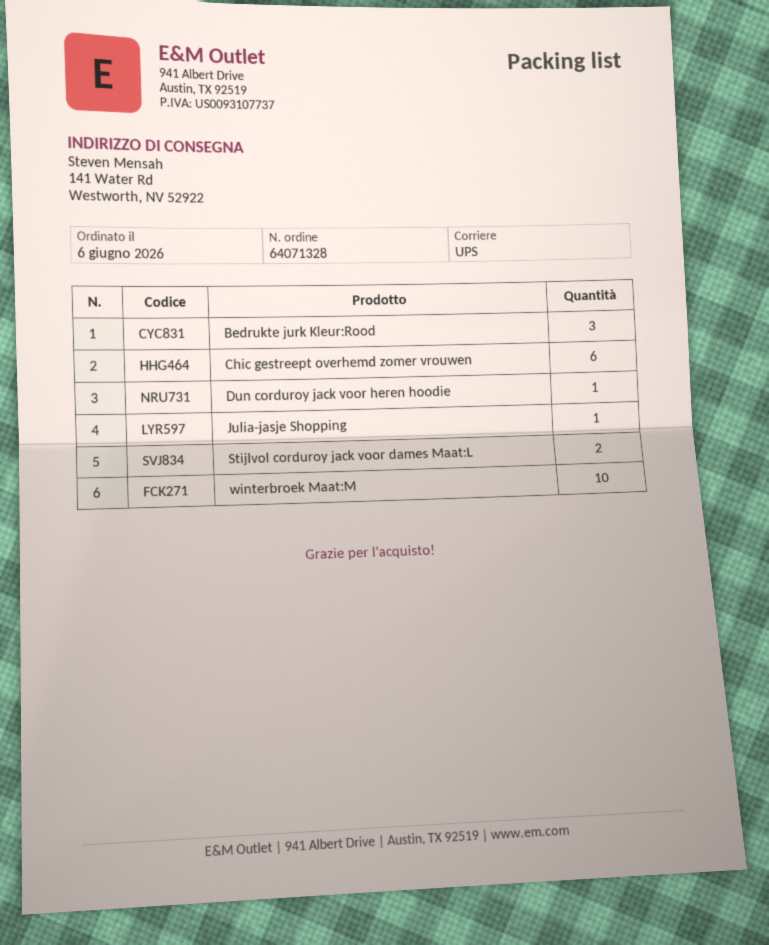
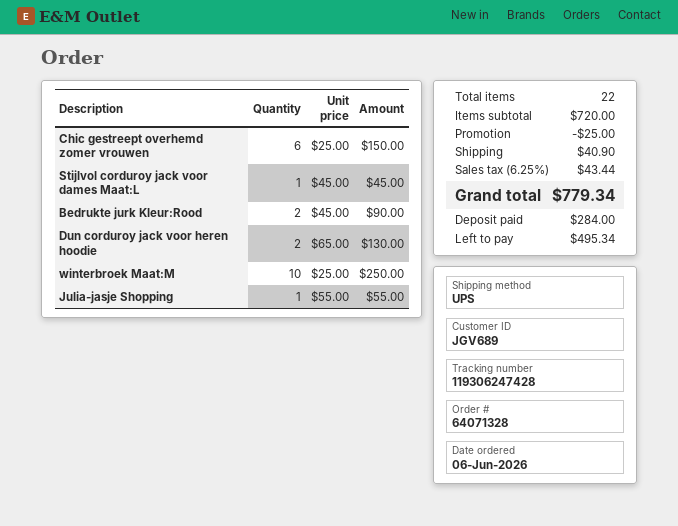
Bedrukte jurk Kleur:Rood: 3 -> 2
Dun corduroy jack voor heren hoodie: 1 -> 2
Stijlvol corduroy jack voor dames Maat:L: 2 -> 1

